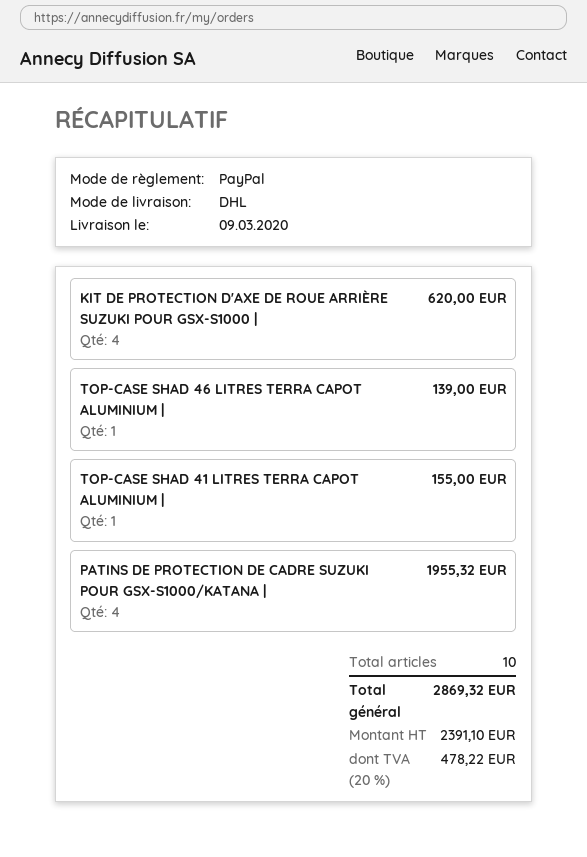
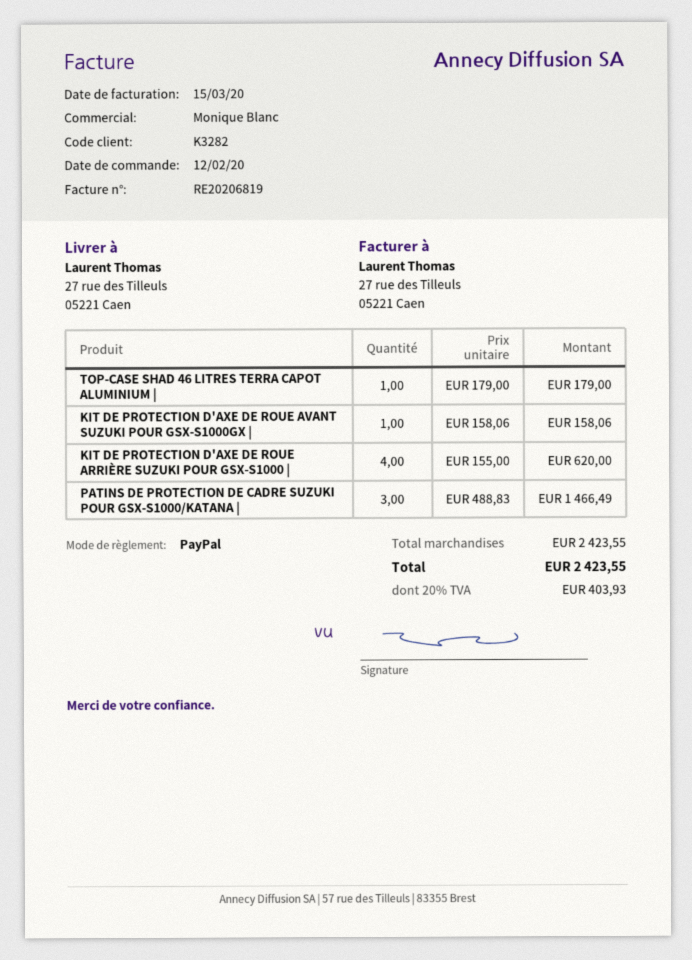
TOP-CASE SHAD 46 LITRES TERRA CAPOT ALUMINIUM |: 1 for 139.00 -> 1 for 179.00
TOP-CASE SHAD 41 LITRES TERRA CAPOT ALUMINIUM |: 1 for 155.00 -> none
PATINS DE PROTECTION DE CADRE SUZUKI POUR GSX-S1000/KATANA |: 4 for 1955.32 -> 3 for 1466.49
KIT DE PROTECTION D'AXE DE ROUE AVANT SUZUKI POUR GSX-S1000GX |: none -> 1 for 158.06
tax: 20% = 478.22 -> 20% = 403.93
total: 2869.32 -> 2423.55

